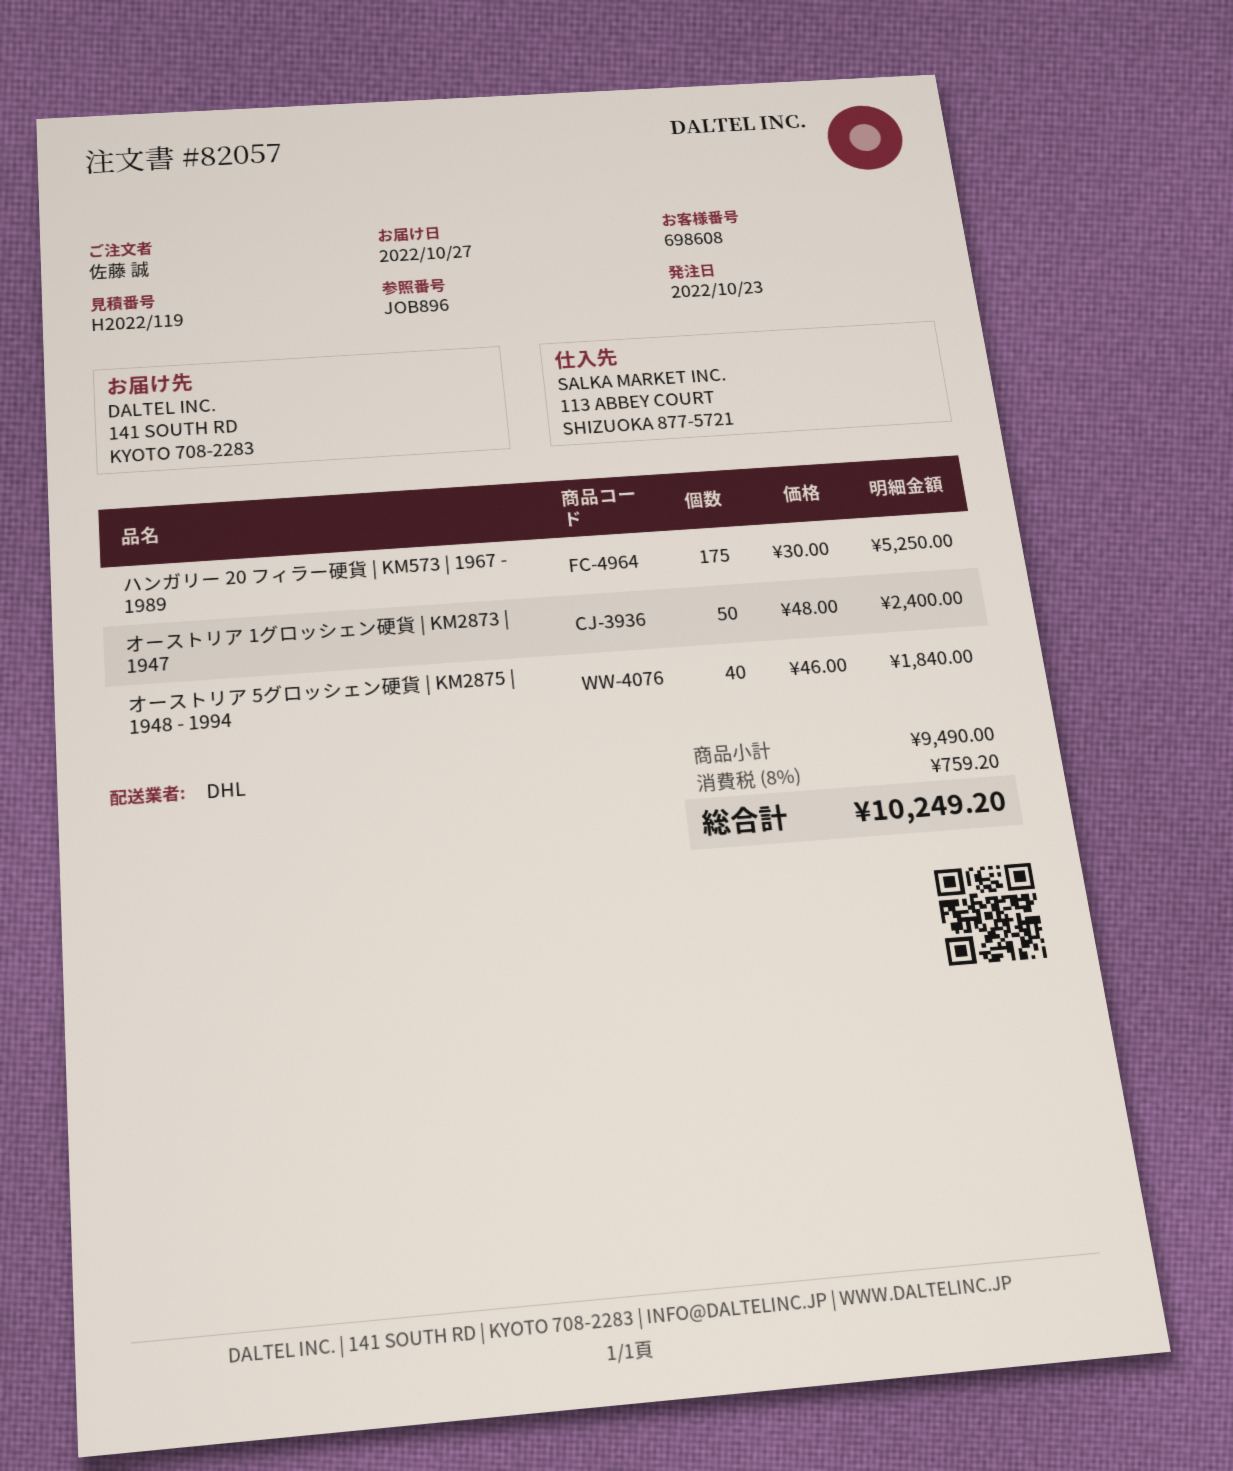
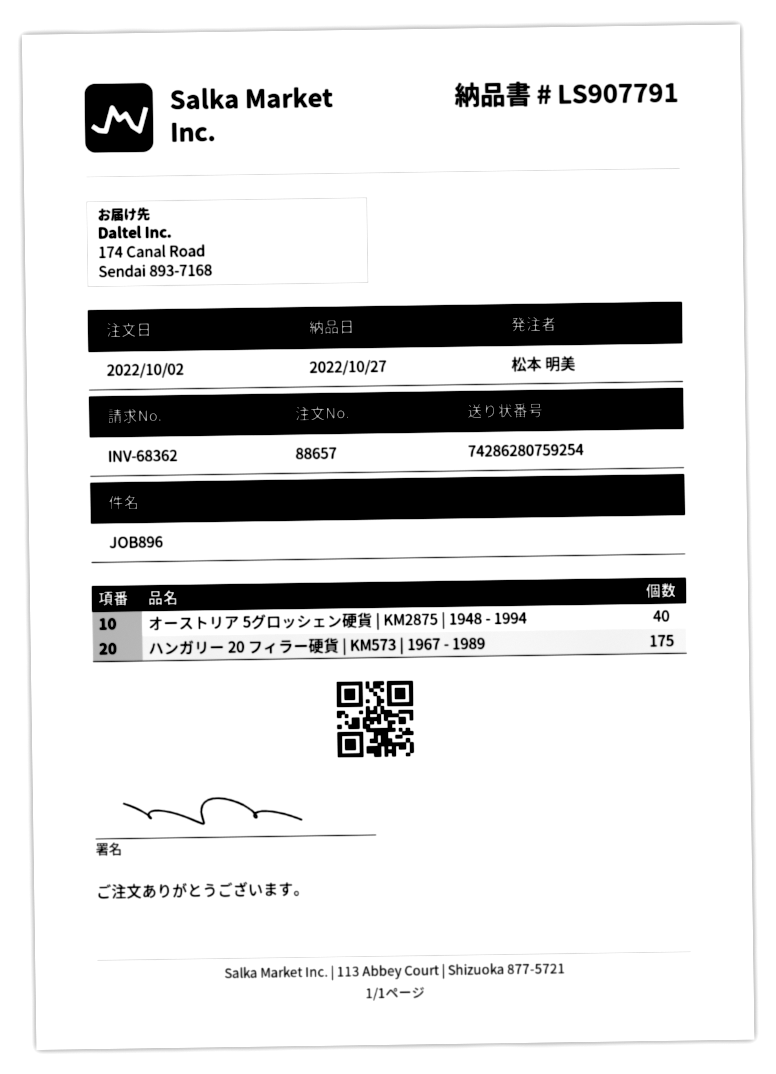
order number: 82057 -> 88657
order date: 2022-10-23 -> 2022-10-02
ordered by: 佐藤 誠 -> 松本 明美
ship to: 141 SOUTH RD, KYOTO 708-2283 -> 174 Canal Road, Sendai 893-7168
オーストリア 1グロッシェン硬貨 | KM2873 | 1947: 50 -> none

